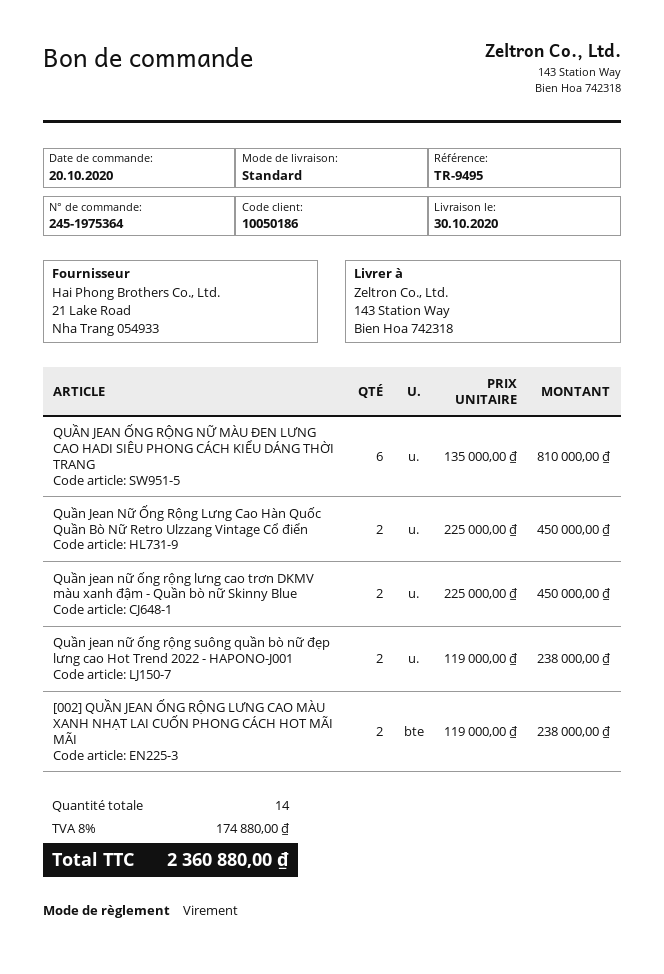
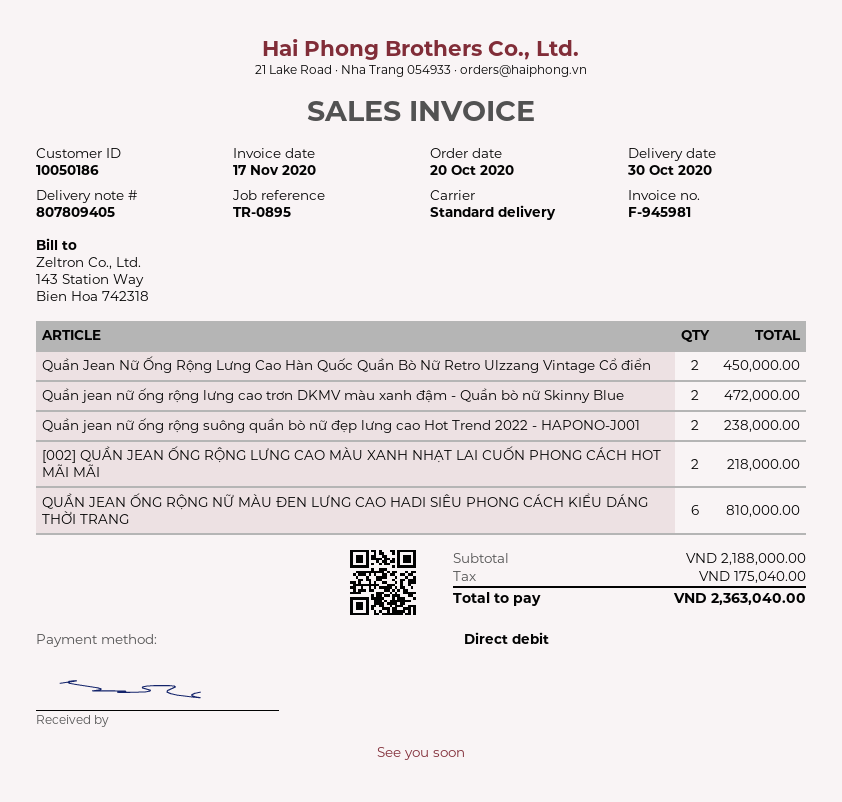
reference: TR-9495 -> TR-0895
payment method: bank transfer -> direct debit
Quần jean nữ ống rộng lưng cao trơn DKMV màu xanh đậm - Quần bò nữ Skinny Blue: 2 for 450000.00 -> 2 for 472000.00
[002] QUẦN JEAN ỐNG RỘNG LƯNG CAO MÀU XANH NHẠT LAI CUỐN PHONG CÁCH HOT MÃI MÃI: 2 for 238000.00 -> 2 for 218000.00
tax: 174880.00 -> 175040.00
total: 2360880.00 -> 2363040.00

